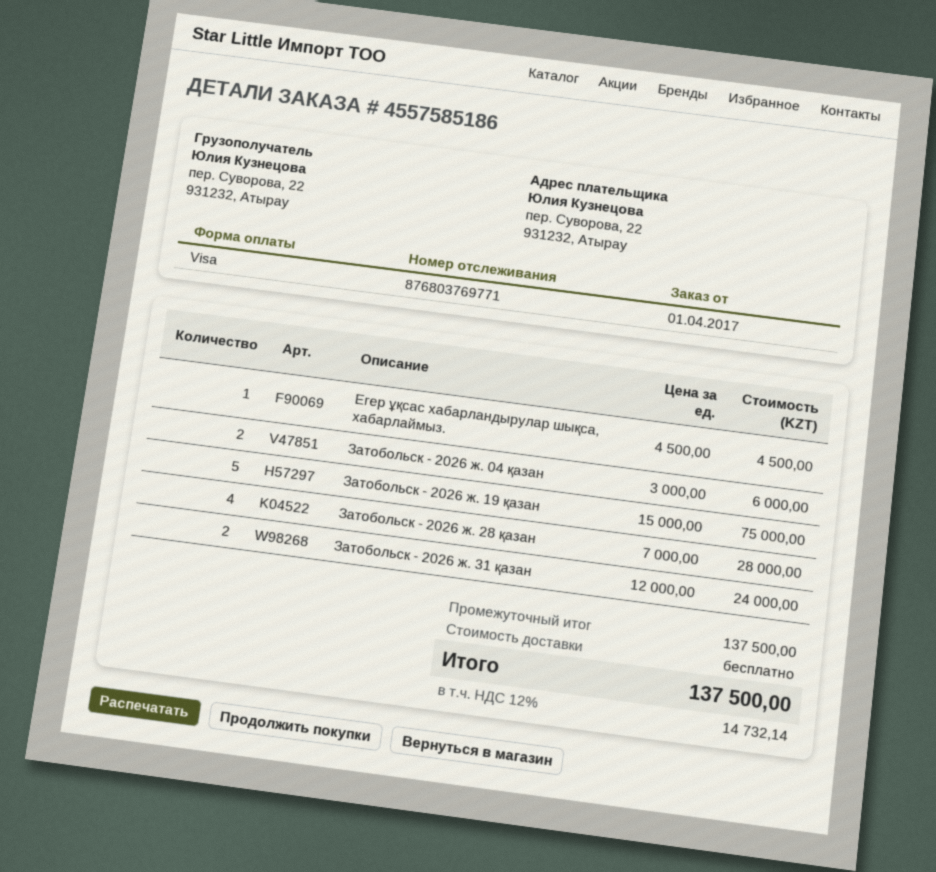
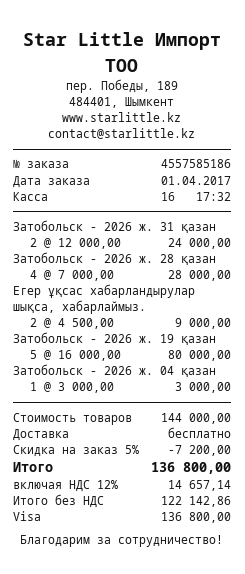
Егер ұқсас хабарландырулар шықса, хабарлаймыз.: 1 x 4500.00 = 4500.00 -> 2 x 4500.00 = 9000.00
Затобольск - 2026 ж. 04 қазан: 2 x 3000.00 = 6000.00 -> 1 x 3000.00 = 3000.00
Затобольск - 2026 ж. 19 қазан: 5 x 15000.00 = 75000.00 -> 5 x 16000.00 = 80000.00
subtotal: 137500.00 -> 144000.00
discount: none -> 5% = 7200.00
tax: 12% = 14732.14 -> 12% = 14657.14
total: 137500.00 -> 136800.00

